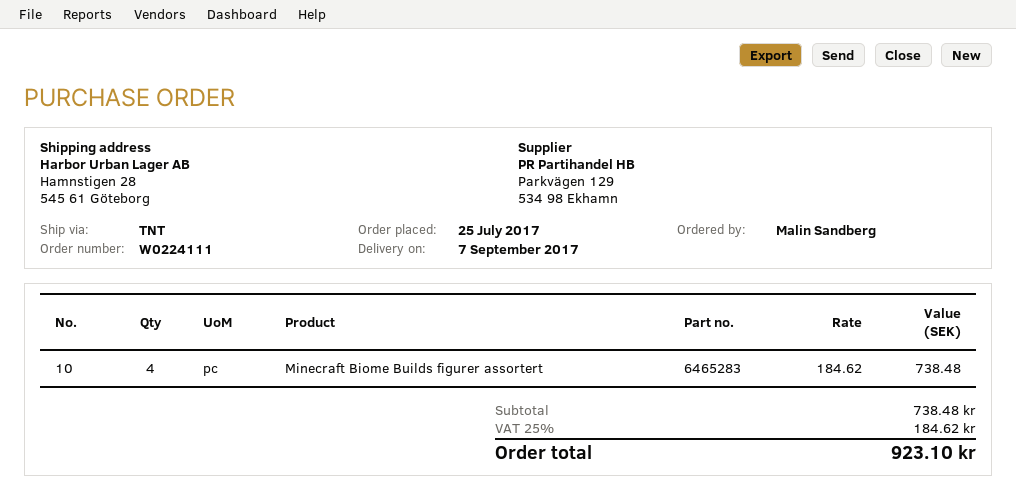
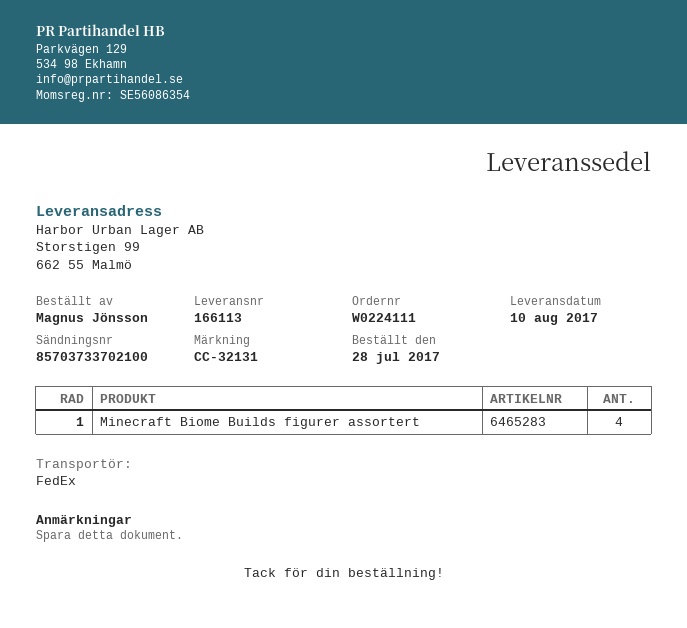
order date: 2017-07-25 -> 2017-07-28
delivery date: 2017-09-07 -> 2017-08-10
ordered by: Malin Sandberg -> Magnus Jönsson
shipping method: TNT -> FedEx
ship to: Hamnstigen 28, 545 61 Göteborg -> Storstigen 99, 662 55 Malmö

